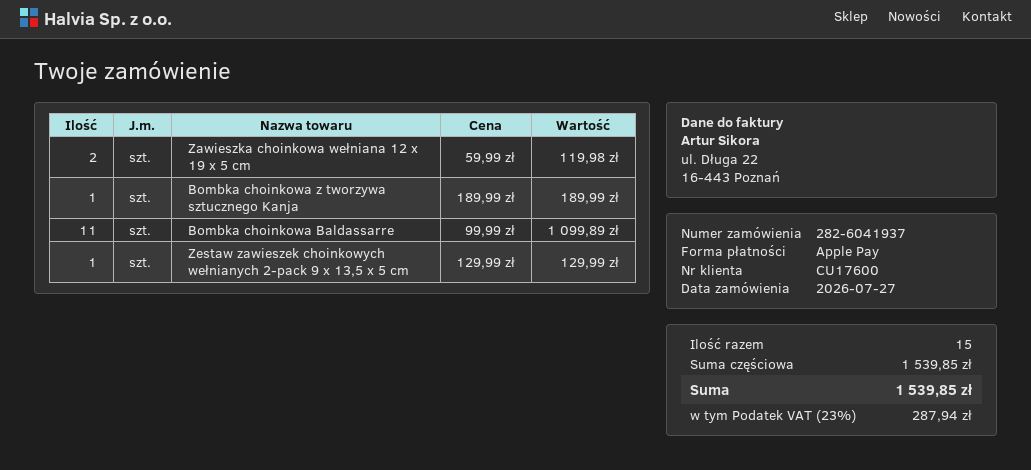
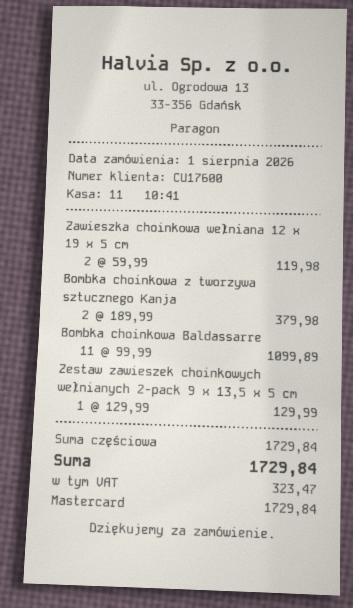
order date: 2026-07-27 -> 2026-08-01
payment method: Apple Pay -> Mastercard
Bombka choinkowa z tworzywa sztucznego Kanja: 1 x 189.99 = 189.99 -> 2 x 189.99 = 379.98
subtotal: 1539.85 -> 1729.84
tax: 287.94 -> 323.47
total: 1539.85 -> 1729.84

